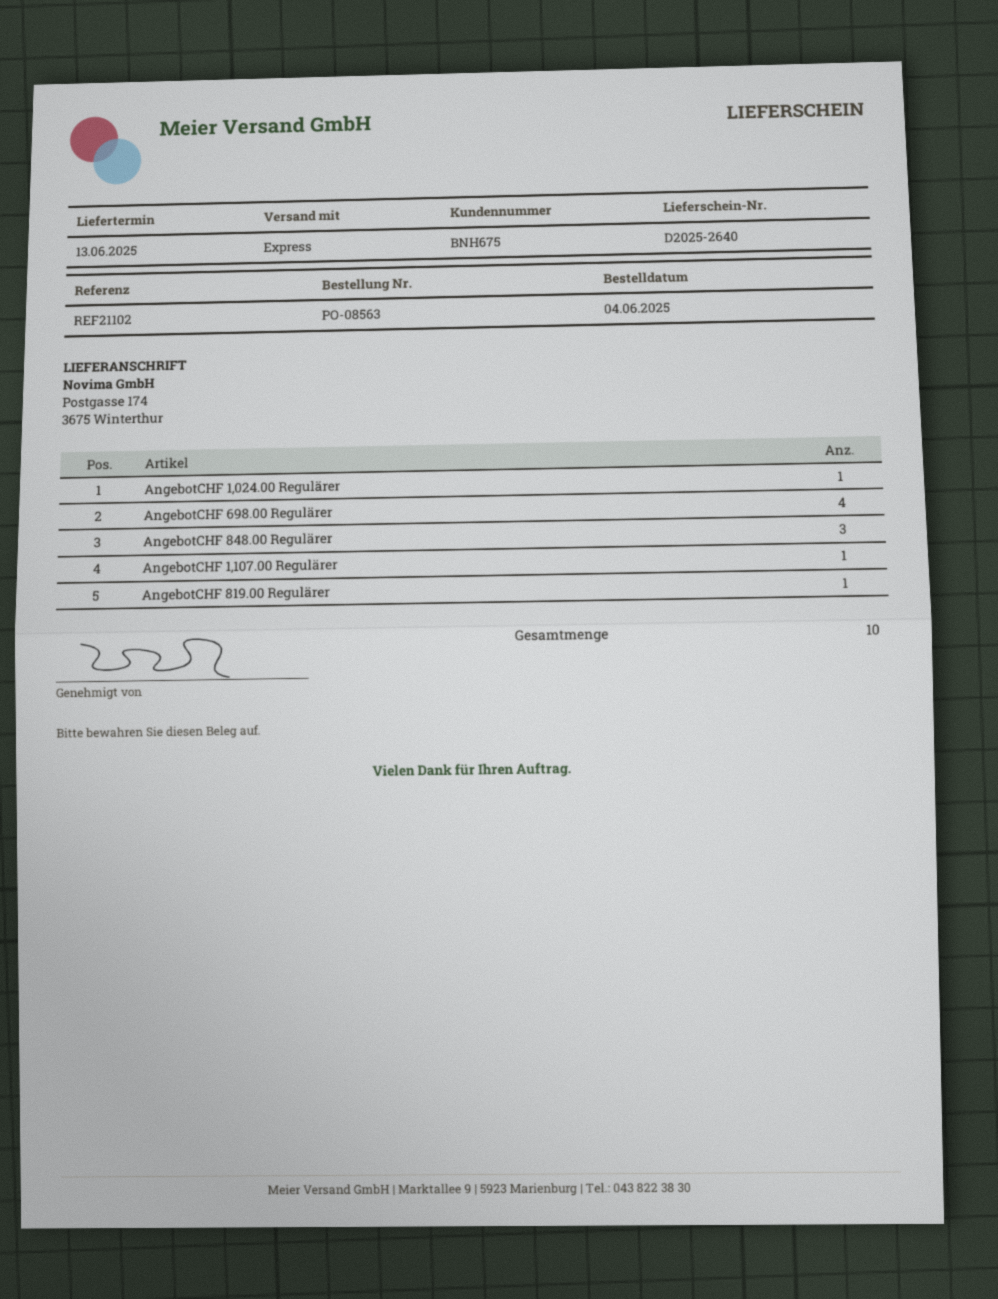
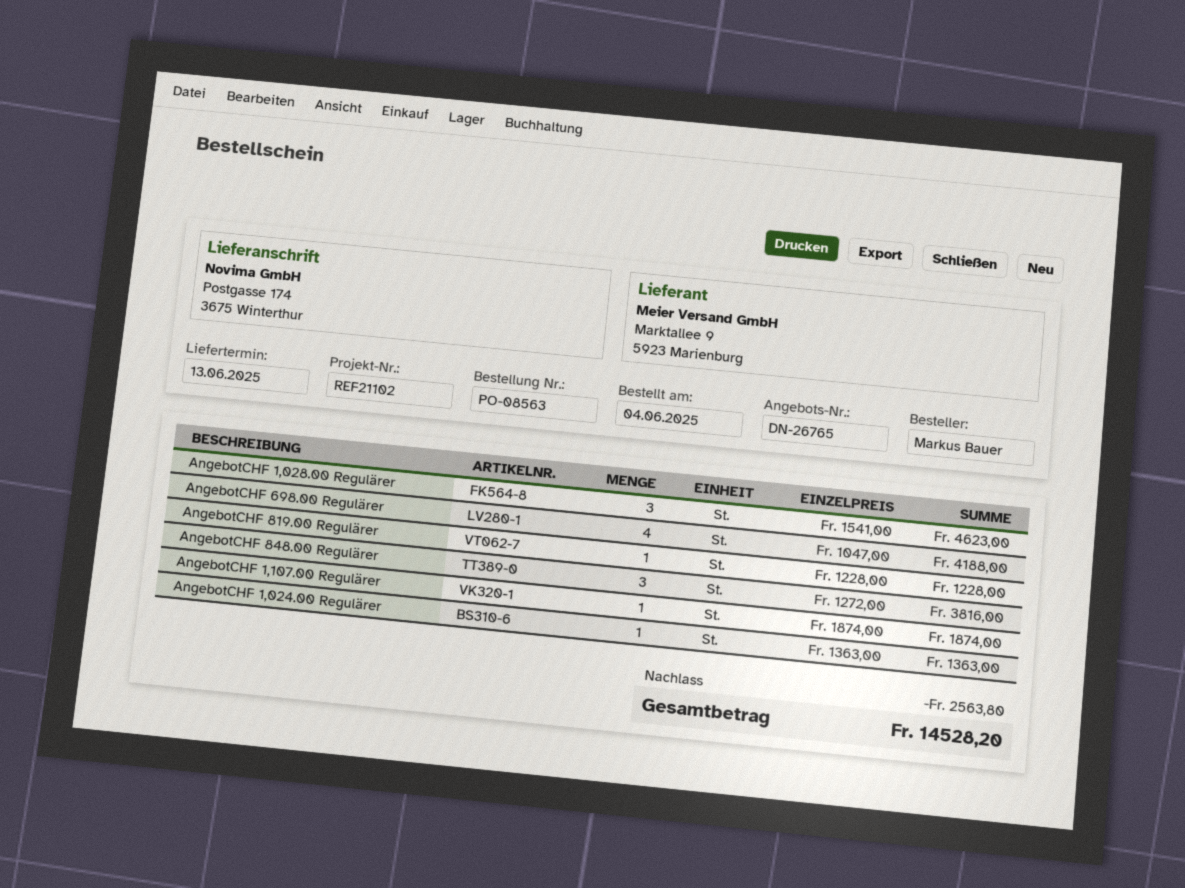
AngebotCHF 1,028.00 Regulärer: none -> 3

